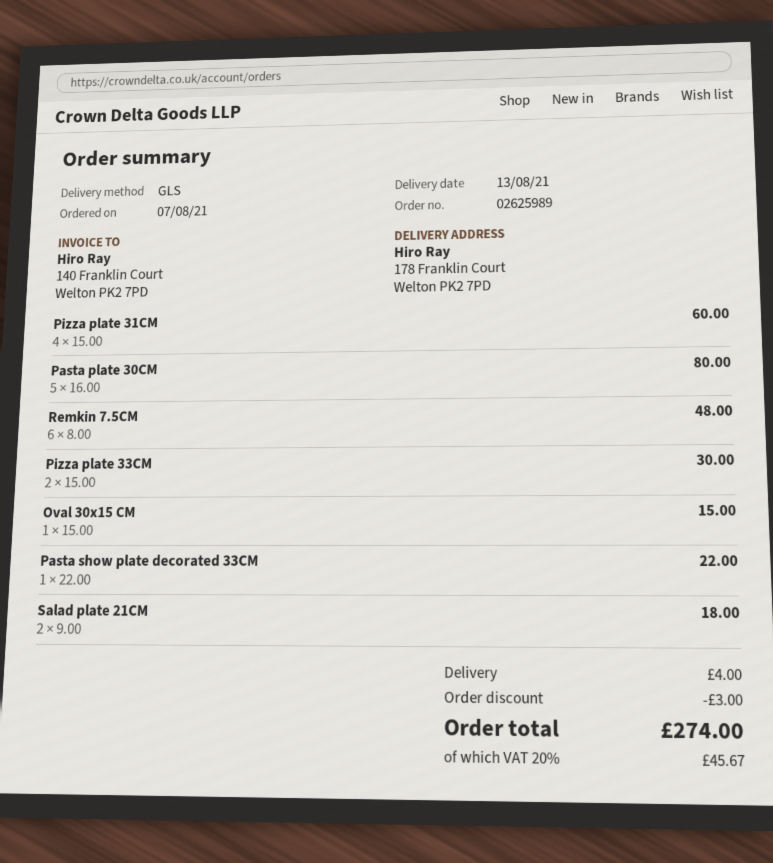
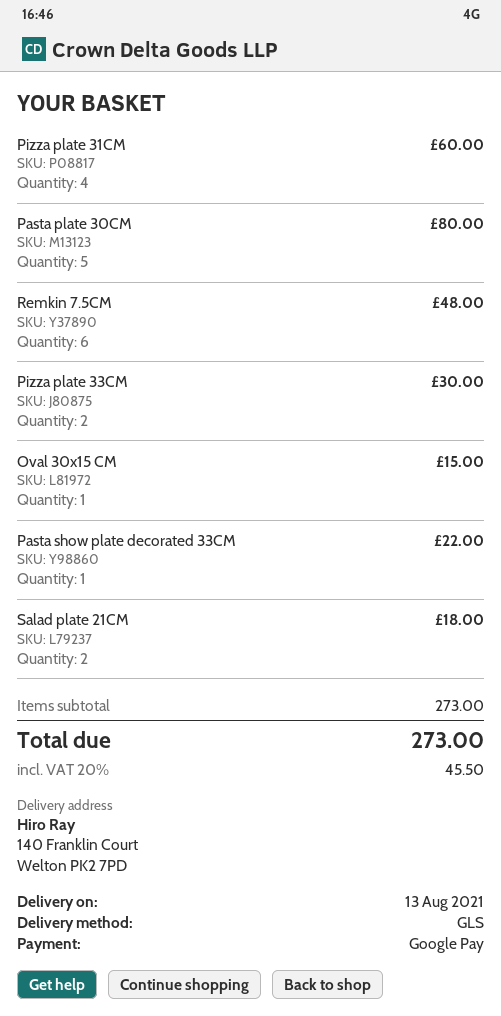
ship to: 178 Franklin Court, Welton PK2 7PD -> 140 Franklin Court, Welton PK2 7PD
discount: 3.00 -> none
shipping: 4.00 -> none
tax: 20% = 45.67 -> 20% = 45.50
total: 274.00 -> 273.00

